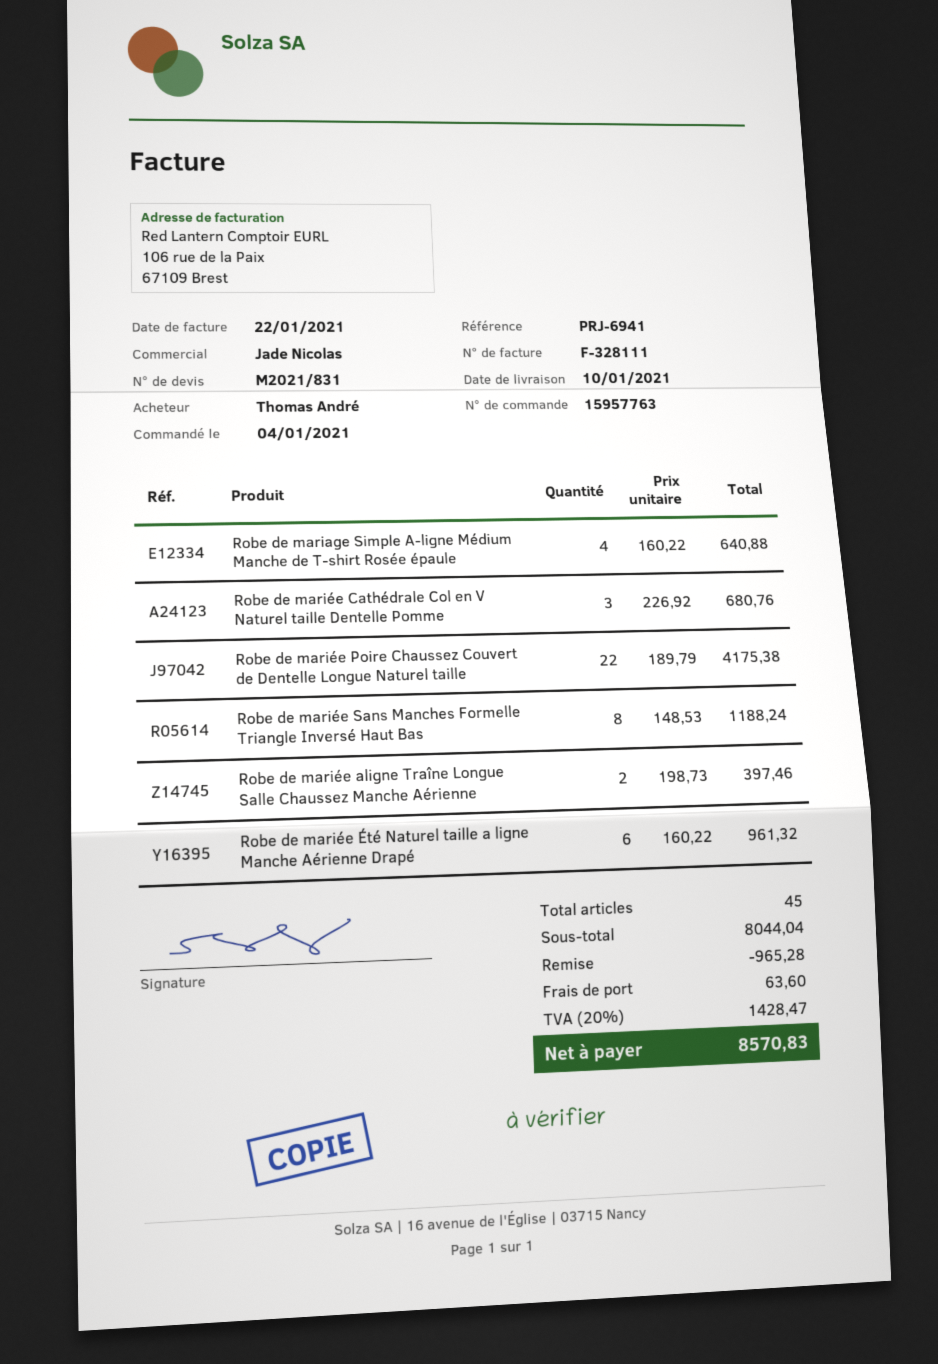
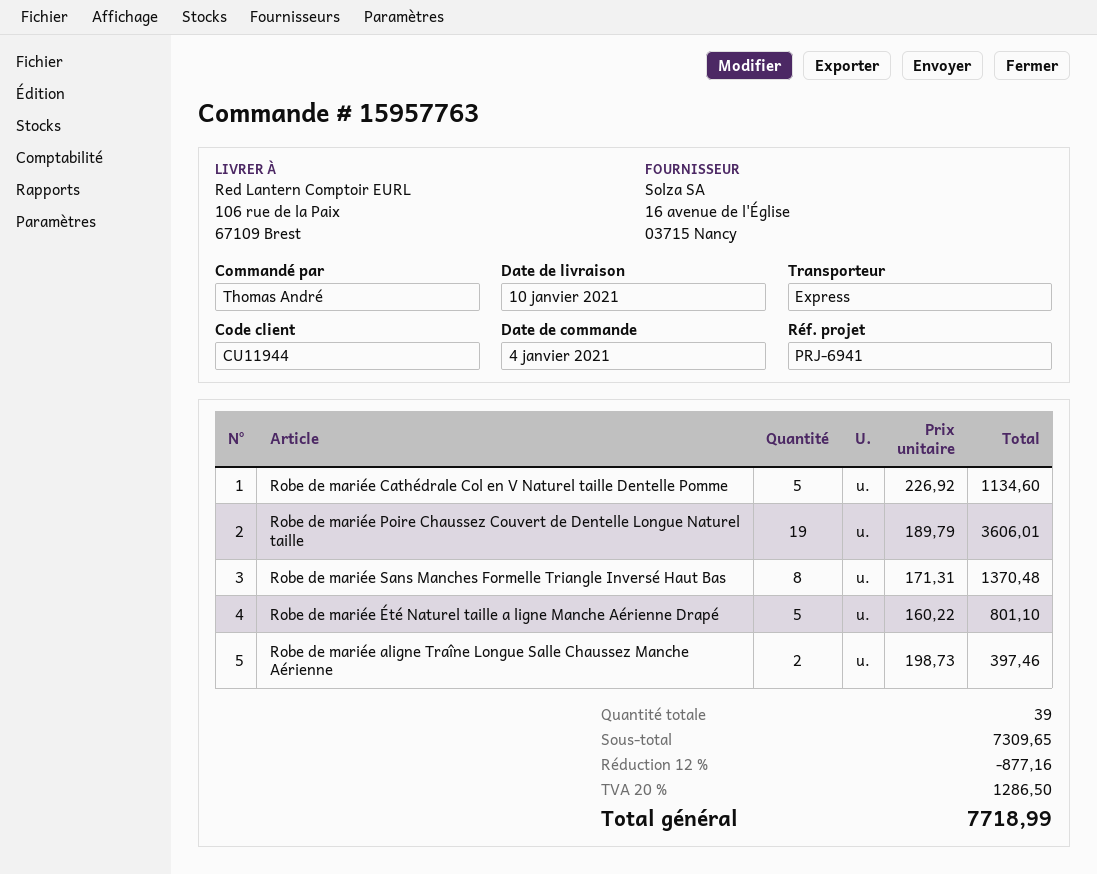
Robe de mariage Simple A-ligne Médium Manche de T-shirt Rosée épaule: 4 x 160.22 = 640.88 -> none
Robe de mariée Cathédrale Col en V Naturel taille Dentelle Pomme: 3 x 226.92 = 680.76 -> 5 x 226.92 = 1134.60
Robe de mariée Poire Chaussez Couvert de Dentelle Longue Naturel taille: 22 x 189.79 = 4175.38 -> 19 x 189.79 = 3606.01
Robe de mariée Sans Manches Formelle Triangle Inversé Haut Bas: 8 x 148.53 = 1188.24 -> 8 x 171.31 = 1370.48
Robe de mariée Été Naturel taille a ligne Manche Aérienne Drapé: 6 x 160.22 = 961.32 -> 5 x 160.22 = 801.10
total quantity: 45 -> 39
subtotal: 8044.04 -> 7309.65
discount: 965.28 -> 877.16
shipping: 63.60 -> none
tax: 20% = 1428.47 -> 20% = 1286.50
total: 8570.83 -> 7718.99

